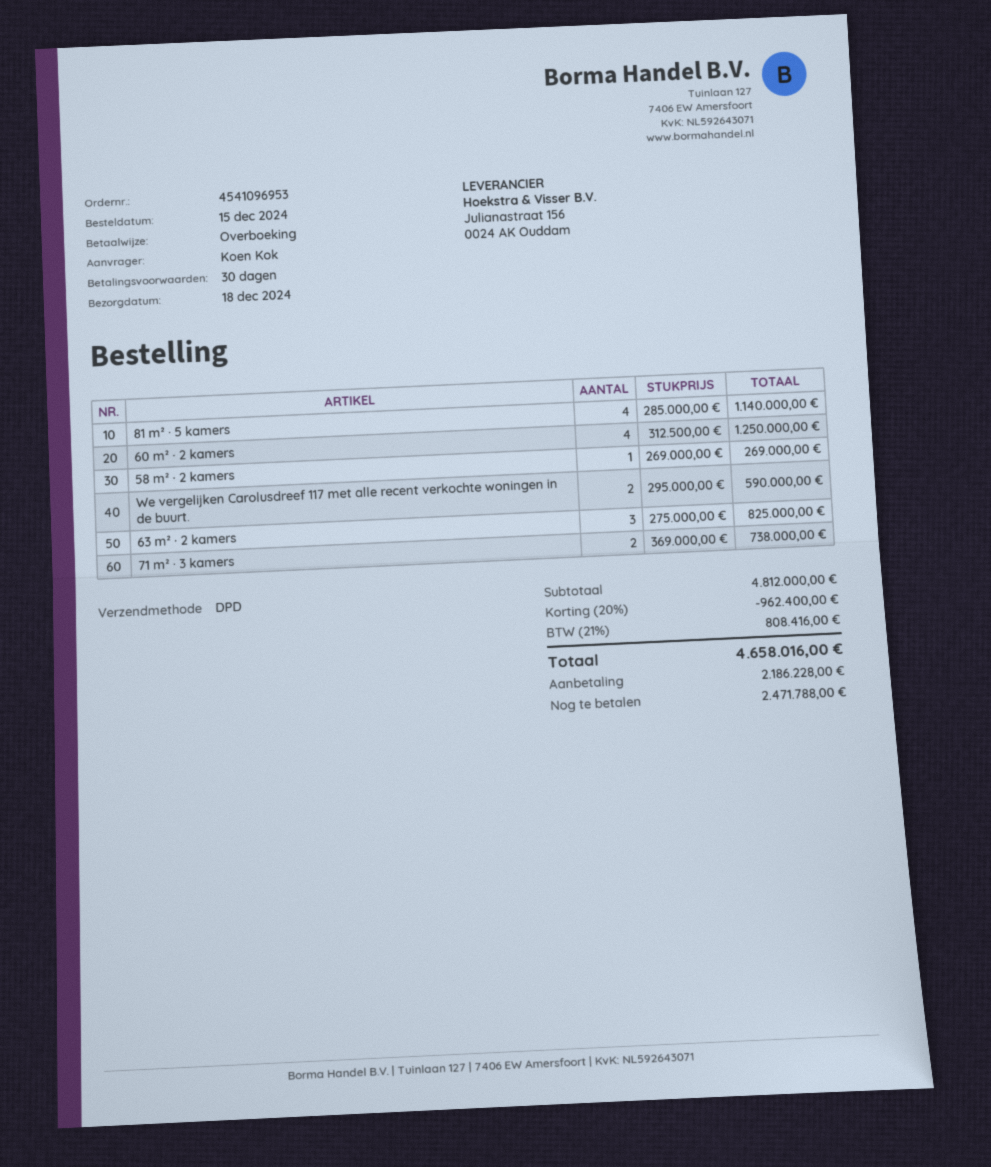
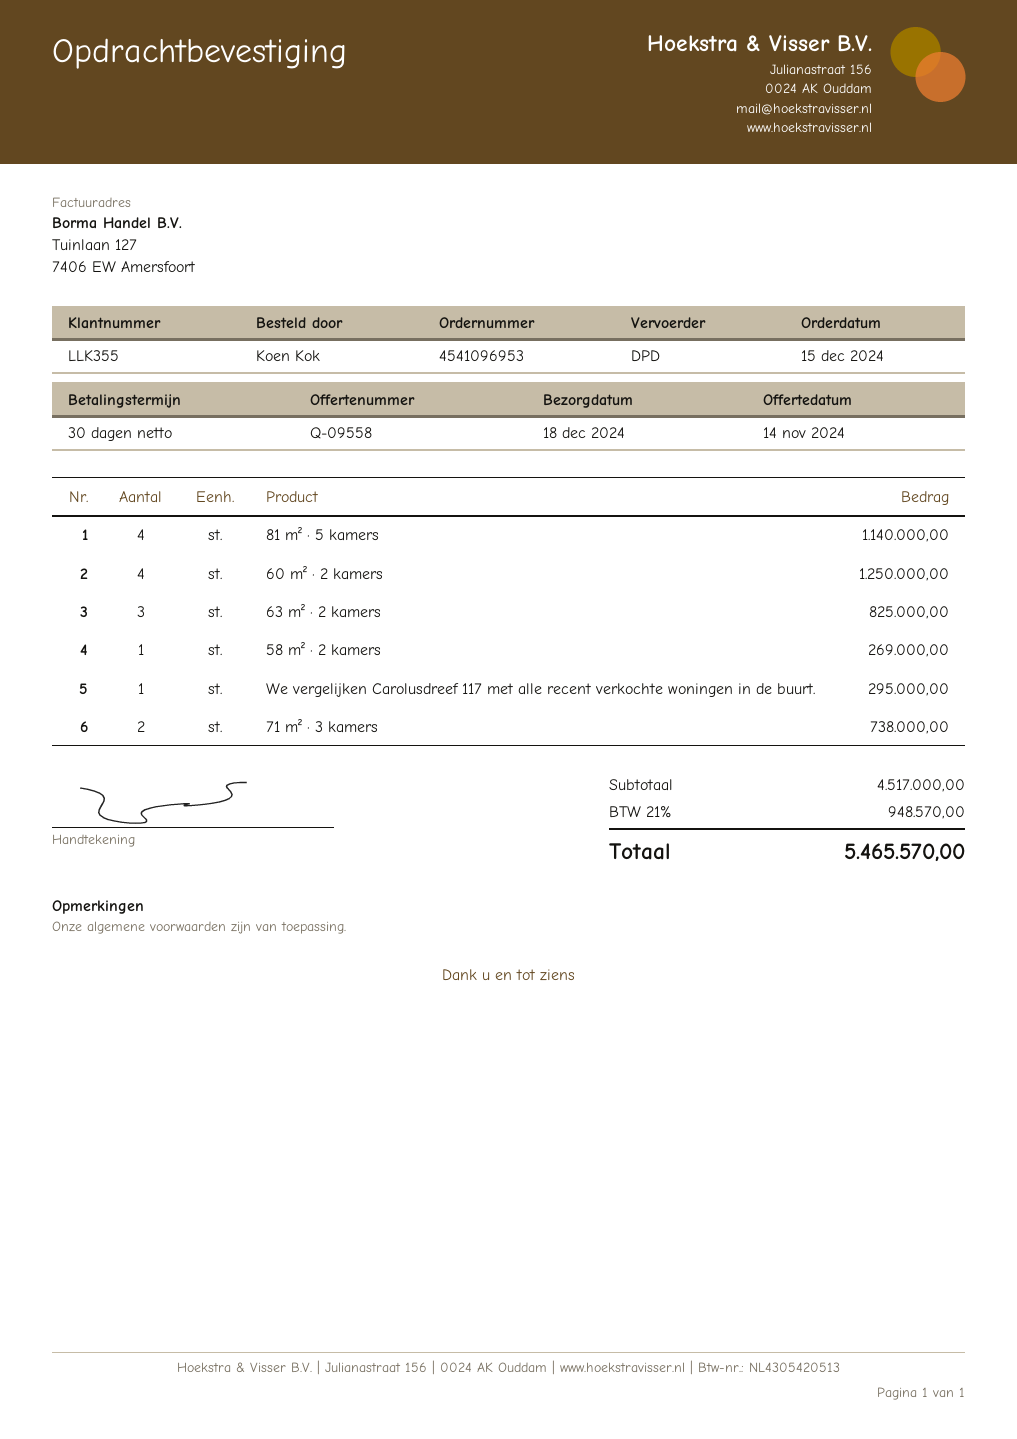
We vergelijken Carolusdreef 117 met alle recent verkochte woningen in de buurt.: 2 for 590000.00 -> 1 for 295000.00
subtotal: 4812000.00 -> 4517000.00
discount: 20% = 962400.00 -> none
tax: 21% = 808416.00 -> 21% = 948570.00
total: 4658016.00 -> 5465570.00

